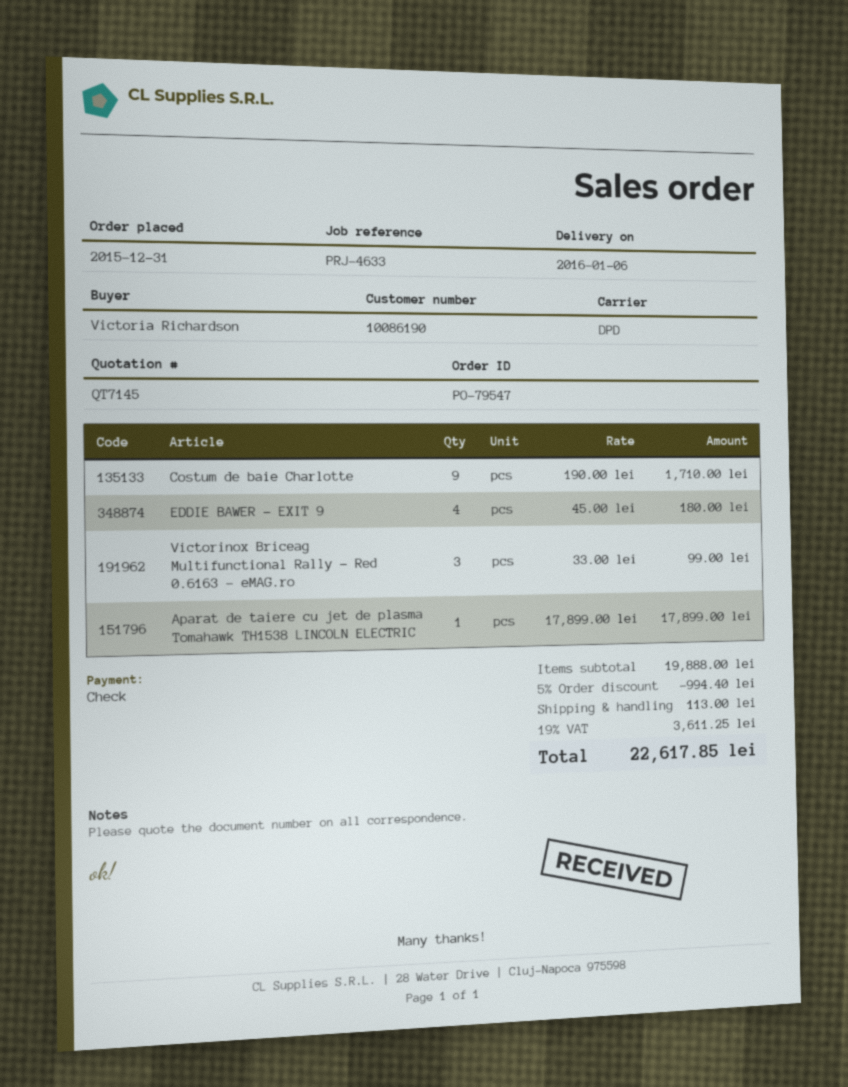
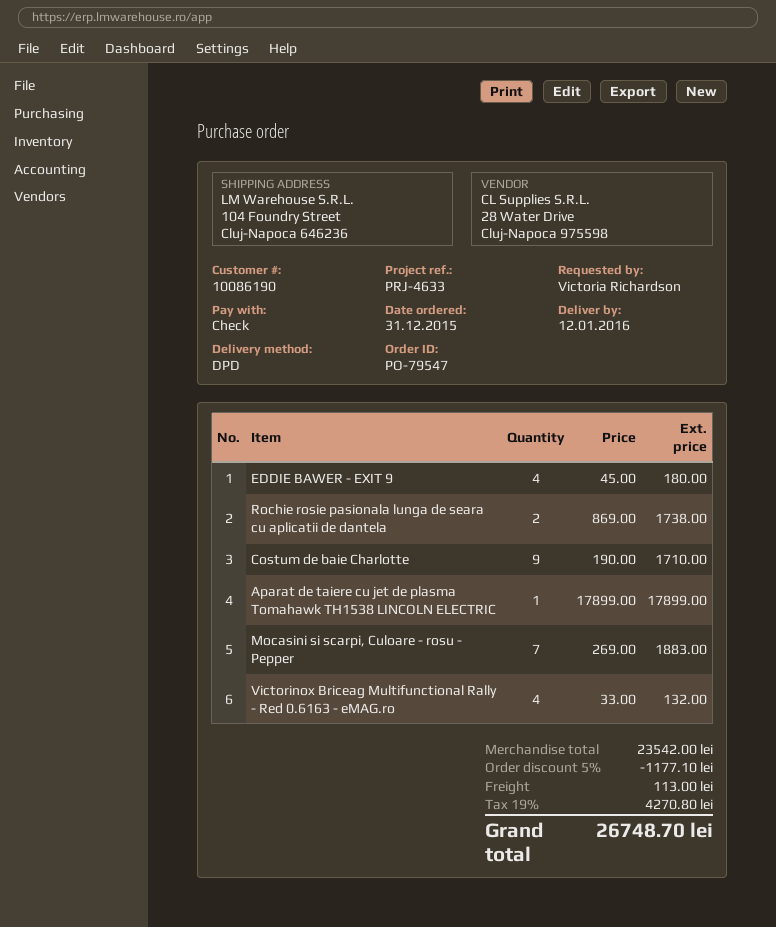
delivery date: 2016-01-06 -> 2016-01-12
Victorinox Briceag Multifunctional Rally - Red 0.6163 - eMAG.ro: 3 x 33.00 = 99.00 -> 4 x 33.00 = 132.00
Rochie rosie pasionala lunga de seara cu aplicatii de dantela: none -> 2 x 869.00 = 1738.00
Mocasini si scarpi, Culoare - rosu - Pepper: none -> 7 x 269.00 = 1883.00
subtotal: 19888.00 -> 23542.00
discount: 5% = 994.40 -> 5% = 1177.10
tax: 19% = 3611.25 -> 19% = 4270.80
total: 22617.85 -> 26748.70

